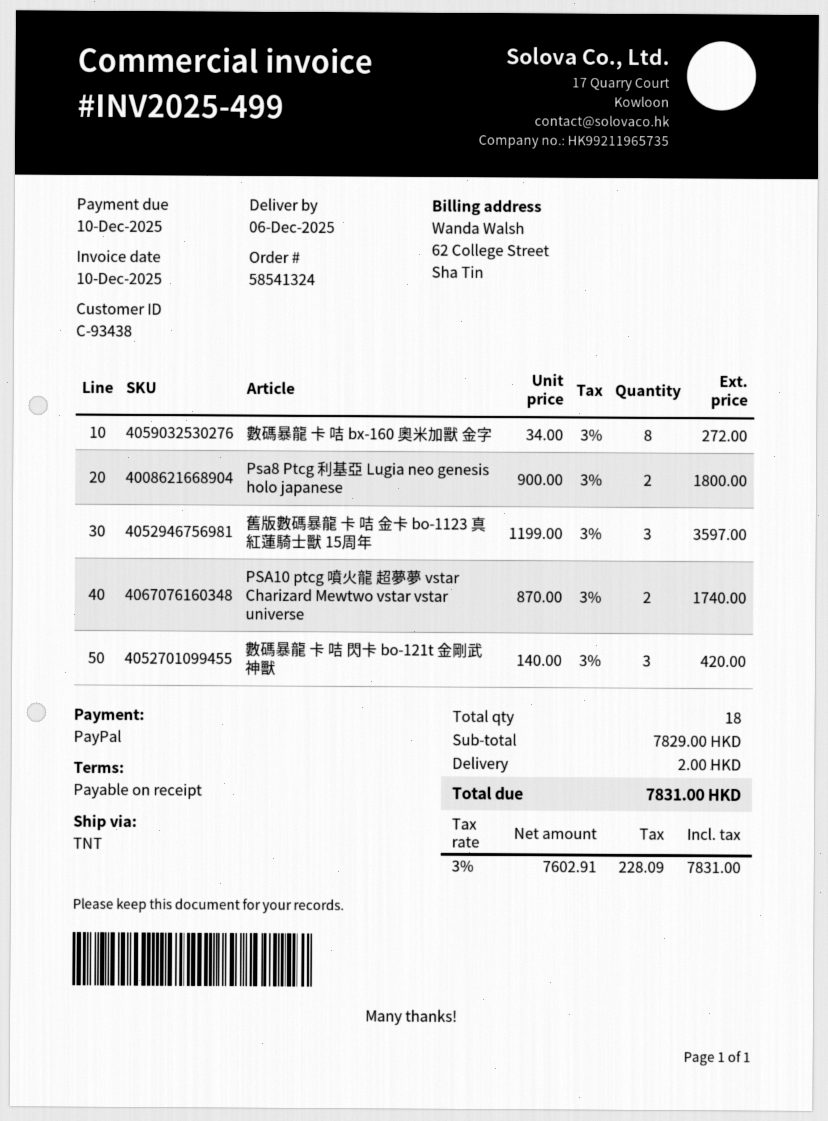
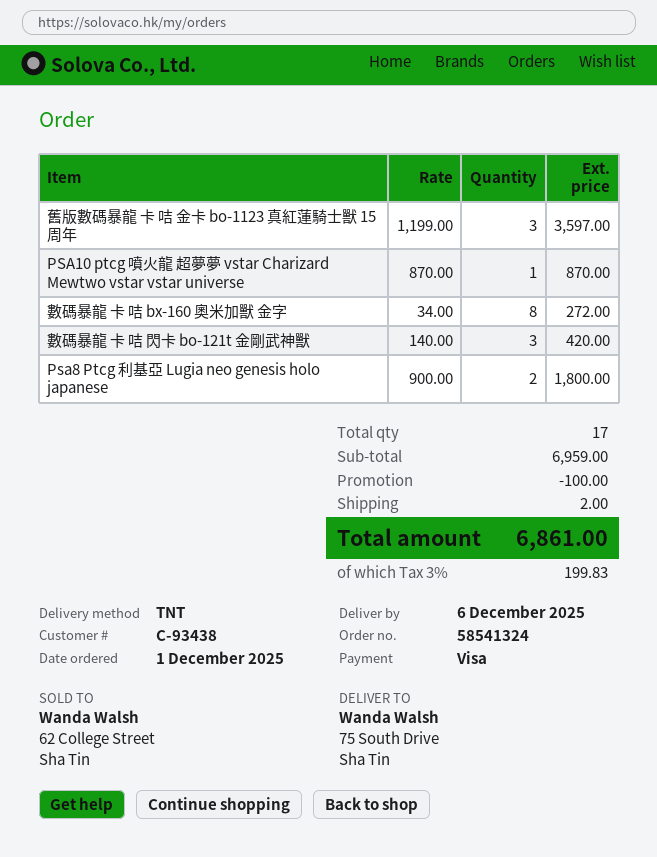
payment method: PayPal -> Visa
PSA10 ptcg 噴火龍 超夢夢 vstar Charizard Mewtwo vstar vstar universe: 2 x 870.00 = 1740.00 -> 1 x 870.00 = 870.00
total quantity: 18 -> 17
subtotal: 7829.00 -> 6959.00
discount: none -> 100.00
tax: 3% = 228.09 -> 3% = 199.83
total: 7831.00 -> 6861.00

